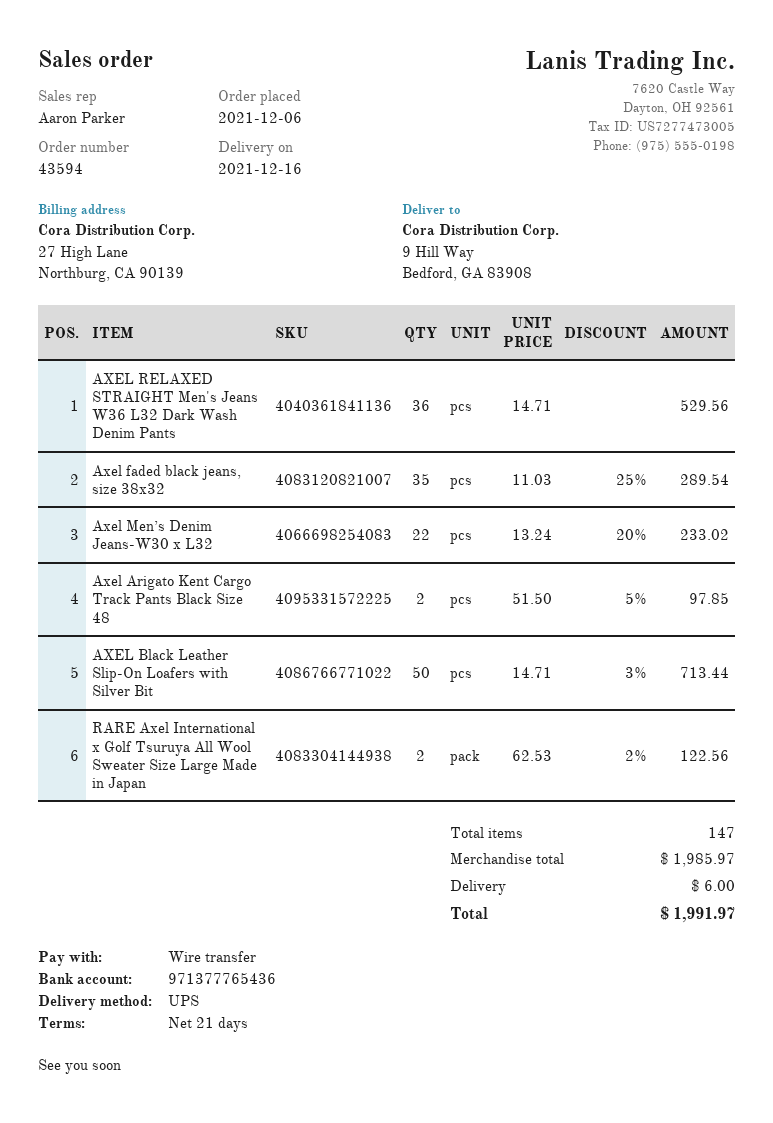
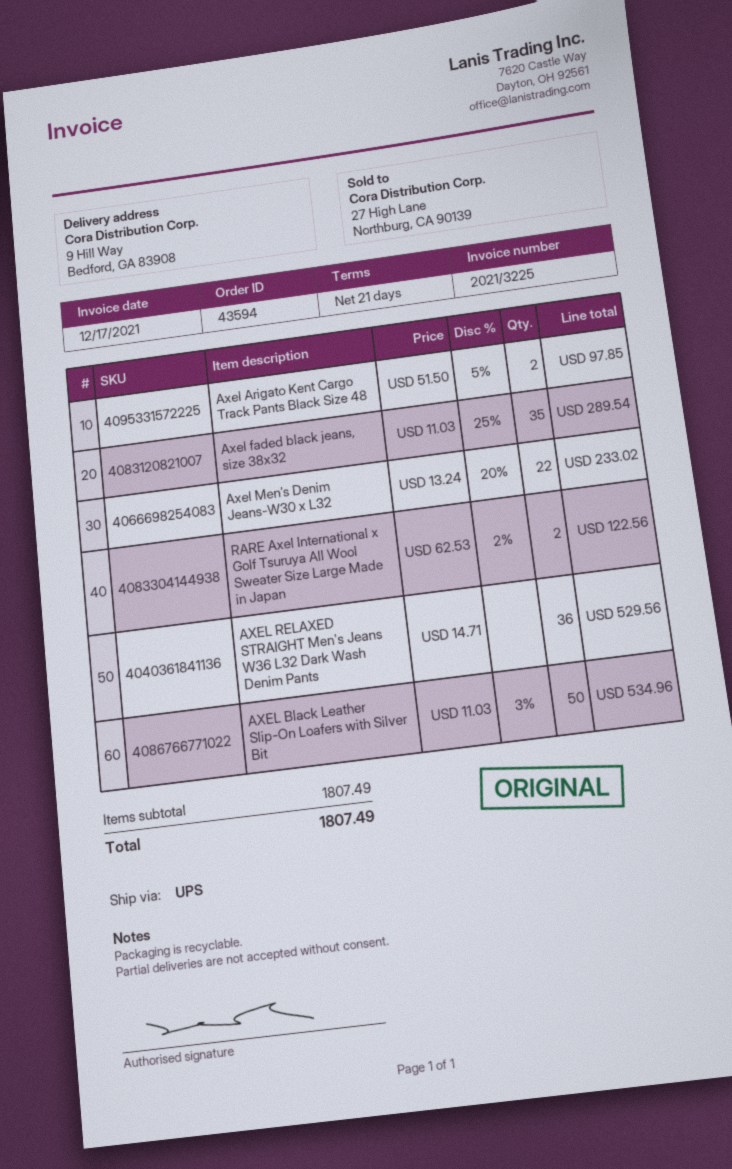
AXEL Black Leather Slip-On Loafers with Silver Bit: 50 x 14.71 - 3% = 713.44 -> 50 x 11.03 - 3% = 534.96
subtotal: 1985.97 -> 1807.49
shipping: 6.00 -> none
total: 1991.97 -> 1807.49

